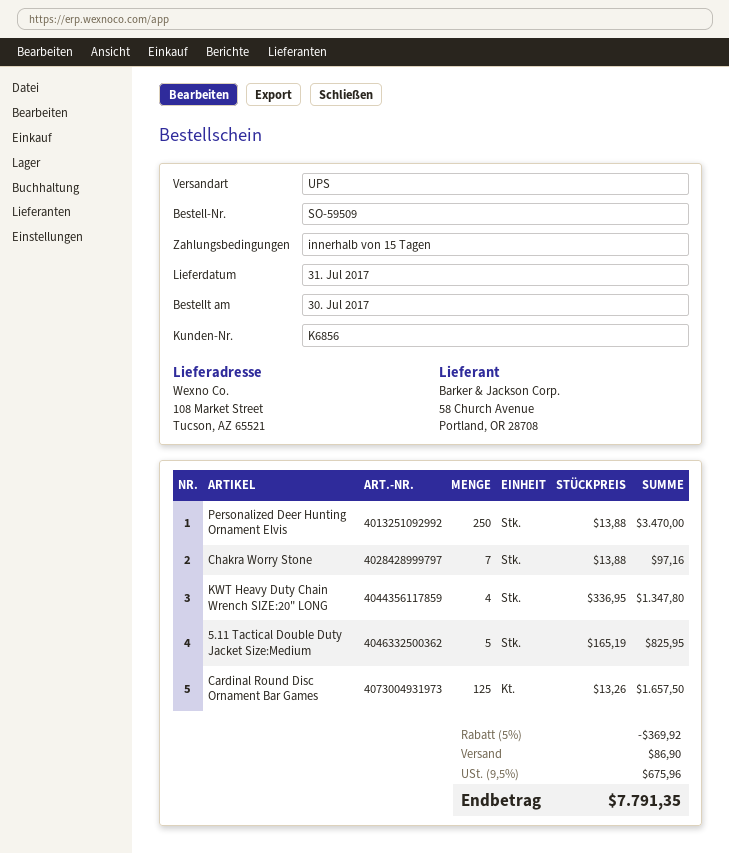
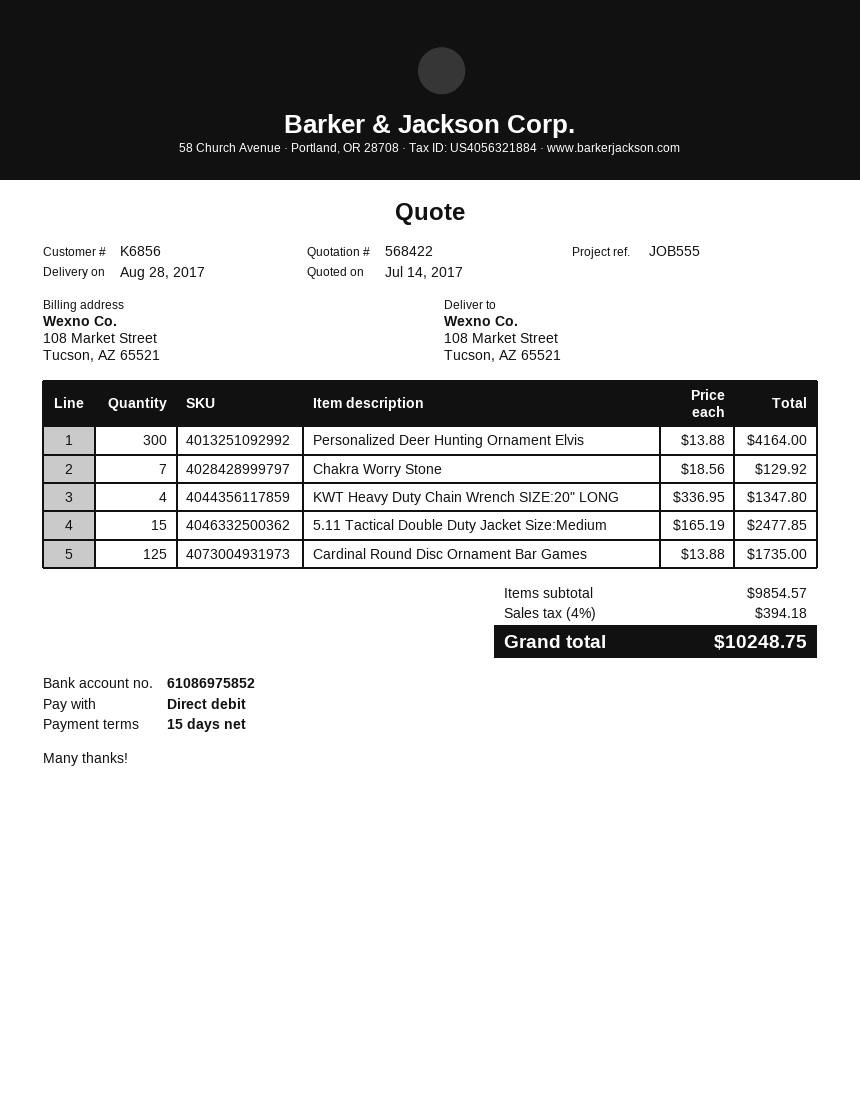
delivery date: 2017-07-31 -> 2017-08-28
Personalized Deer Hunting Ornament Elvis: 250 x 13.88 = 3470.00 -> 300 x 13.88 = 4164.00
Chakra Worry Stone: 7 x 13.88 = 97.16 -> 7 x 18.56 = 129.92
5.11 Tactical Double Duty Jacket Size:Medium: 5 x 165.19 = 825.95 -> 15 x 165.19 = 2477.85
Cardinal Round Disc Ornament Bar Games: 125 x 13.26 = 1657.50 -> 125 x 13.88 = 1735.00
discount: 5% = 369.92 -> none
shipping: 86.90 -> none
tax: 9.5% = 675.96 -> 4% = 394.18
total: 7791.35 -> 10248.75

